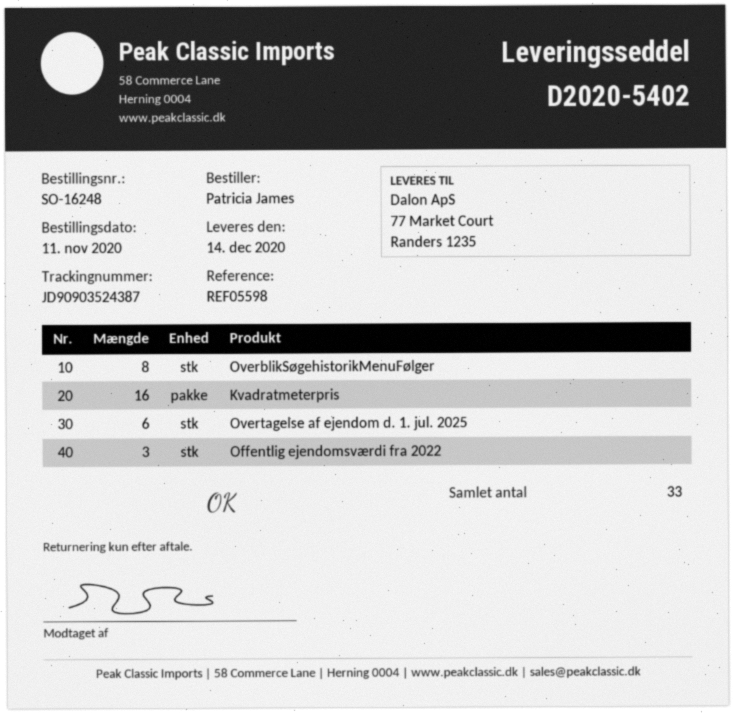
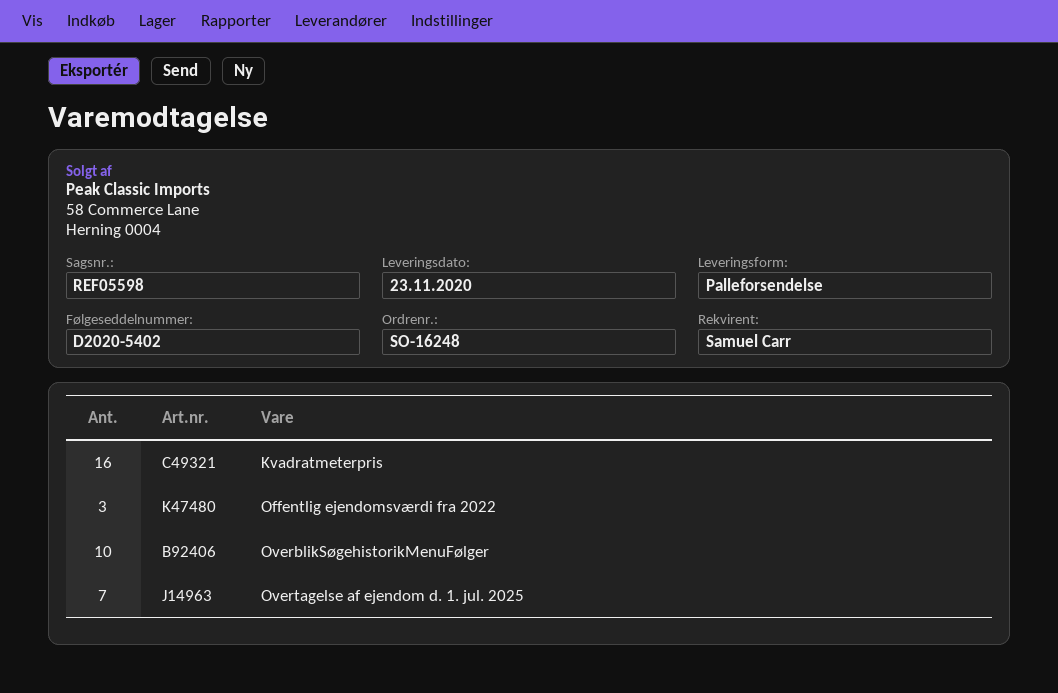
delivery date: 2020-12-14 -> 2020-11-23
ordered by: Patricia James -> Samuel Carr
OverblikSøgehistorikMenuFølger: 8 -> 10
Overtagelse af ejendom d. 1. jul. 2025: 6 -> 7

